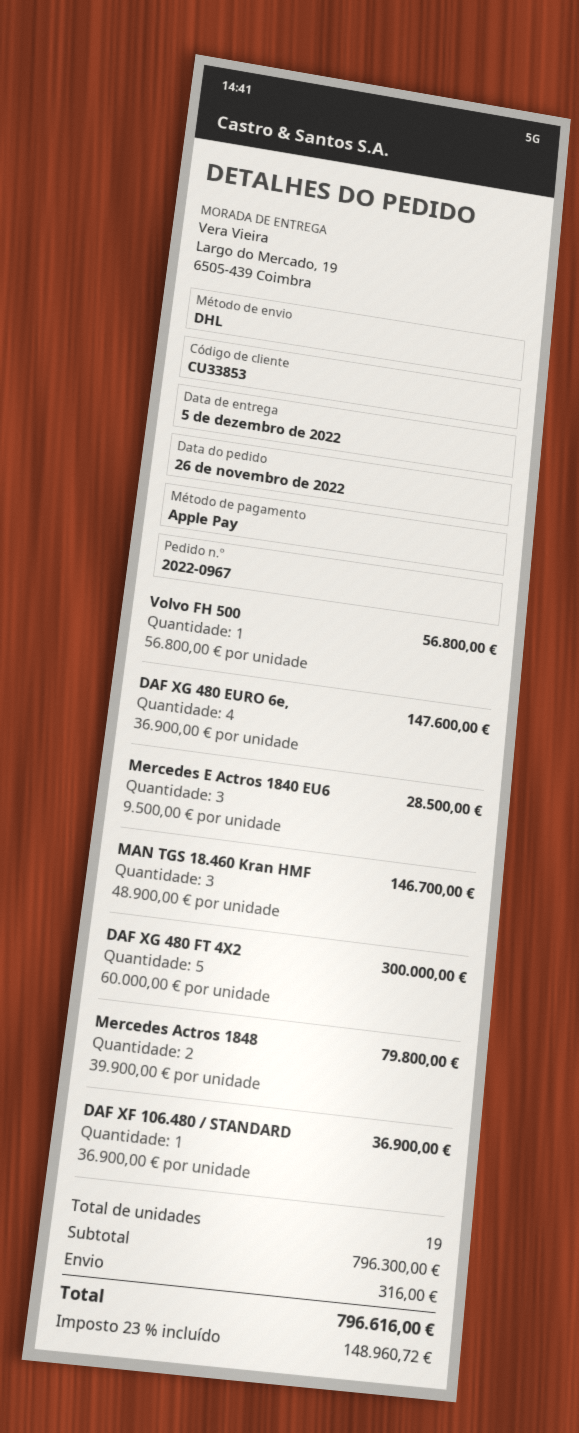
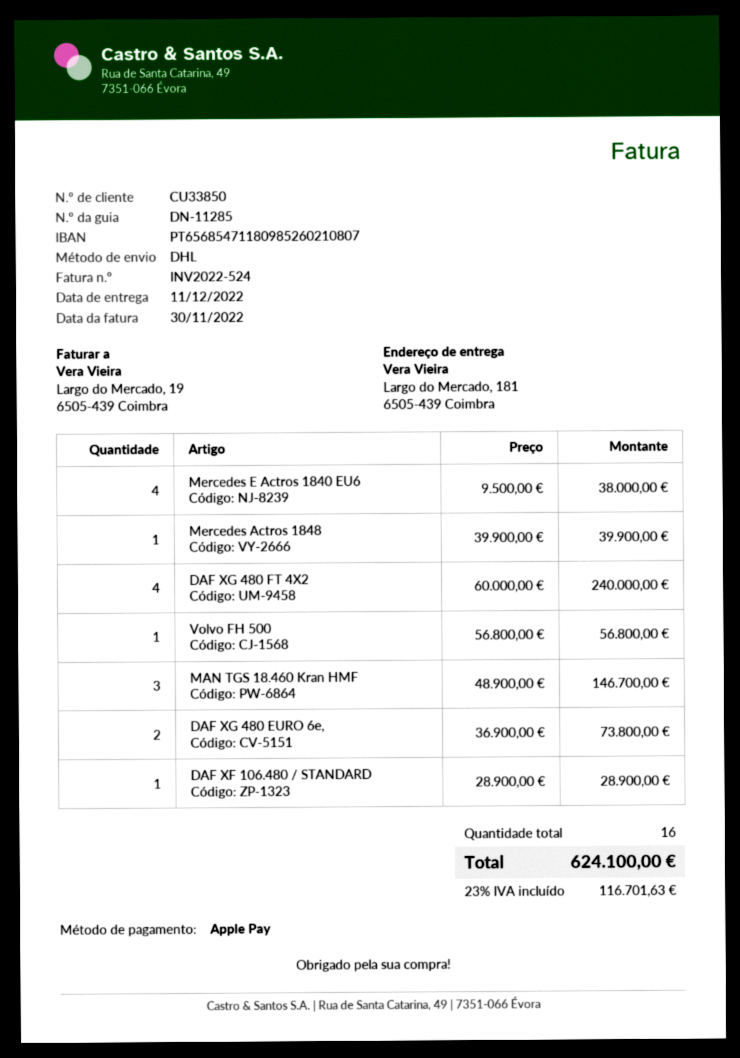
delivery date: 2022-12-05 -> 2022-12-11
customer number: CU33853 -> CU33850
ship to: Largo do Mercado, 19, 6505-439 Coimbra -> Largo do Mercado, 181, 6505-439 Coimbra
DAF XG 480 EURO 6e,: 4 x 36900.00 = 147600.00 -> 2 x 36900.00 = 73800.00
Mercedes E Actros 1840 EU6: 3 x 9500.00 = 28500.00 -> 4 x 9500.00 = 38000.00
DAF XG 480 FT 4X2: 5 x 60000.00 = 300000.00 -> 4 x 60000.00 = 240000.00
Mercedes Actros 1848: 2 x 39900.00 = 79800.00 -> 1 x 39900.00 = 39900.00
DAF XF 106.480 / STANDARD: 1 x 36900.00 = 36900.00 -> 1 x 28900.00 = 28900.00
total quantity: 19 -> 16
shipping: 316.00 -> none
tax: 23% = 148960.72 -> 23% = 116701.63
total: 796616.00 -> 624100.00

